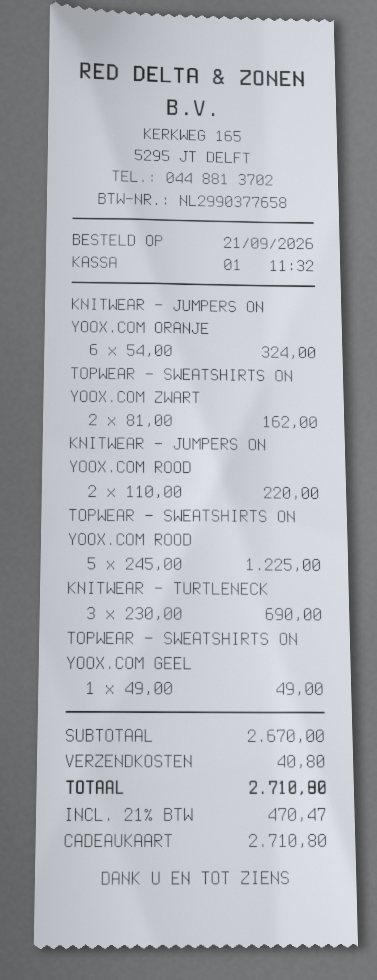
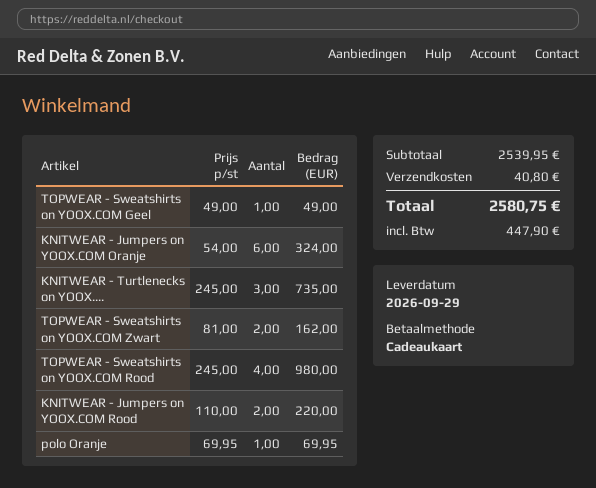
TOPWEAR - SWEATSHIRTS ON YOOX.COM ROOD: 5 x 245.00 = 1225.00 -> 4 x 245.00 = 980.00
KNITWEAR - TURTLENECK: 3 x 230.00 = 690.00 -> 3 x 245.00 = 735.00
polo Oranje: none -> 1 x 69.95 = 69.95
subtotal: 2670.00 -> 2539.95
tax: 470.47 -> 447.90
total: 2710.80 -> 2580.75

